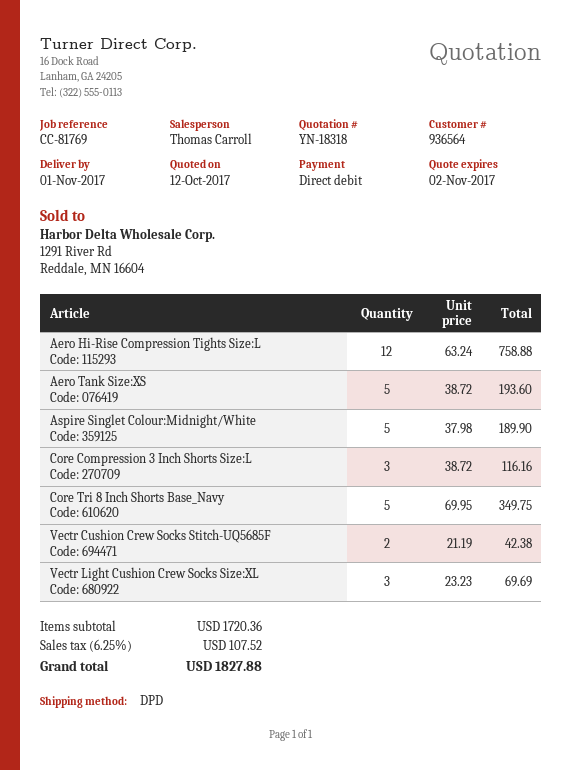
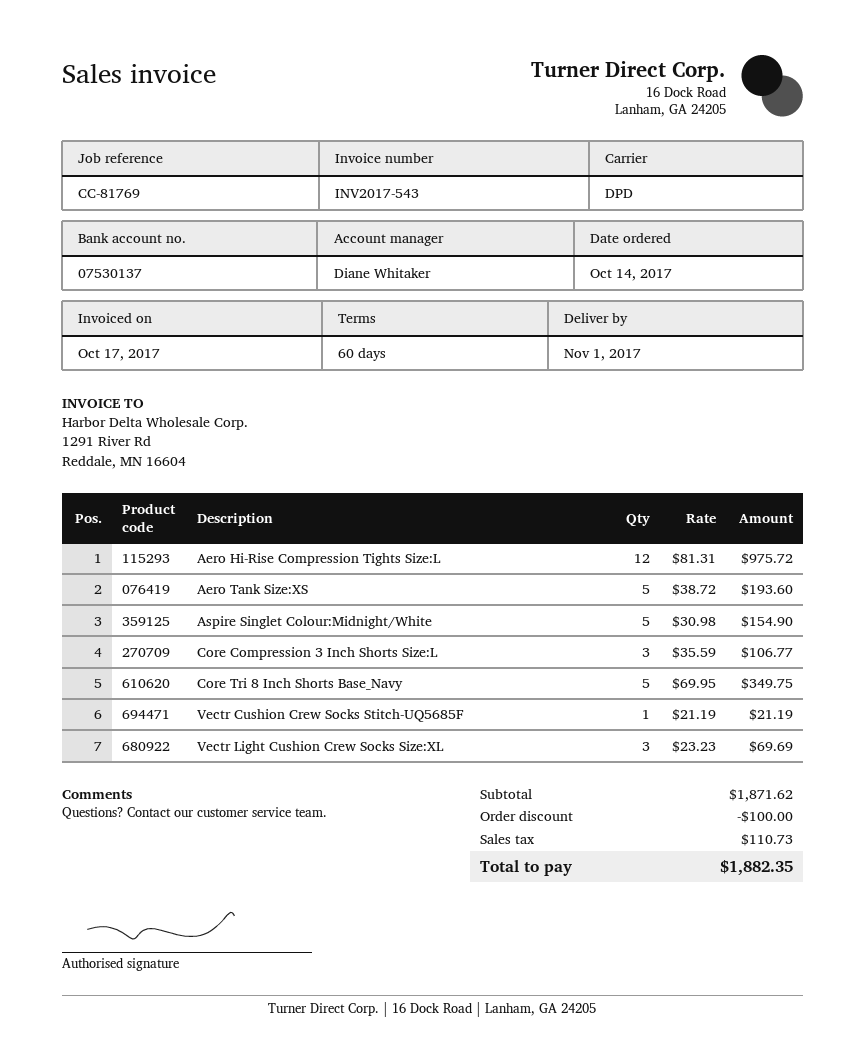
sales rep: Thomas Carroll -> Diane Whitaker
Aero Hi-Rise Compression Tights Size:L: 12 x 63.24 = 758.88 -> 12 x 81.31 = 975.72
Aspire Singlet Colour:Midnight/White: 5 x 37.98 = 189.90 -> 5 x 30.98 = 154.90
Core Compression 3 Inch Shorts Size:L: 3 x 38.72 = 116.16 -> 3 x 35.59 = 106.77
Vectr Cushion Crew Socks Stitch-UQ5685F: 2 x 21.19 = 42.38 -> 1 x 21.19 = 21.19
subtotal: 1720.36 -> 1871.62
discount: none -> 100.00
tax: 107.52 -> 110.73
total: 1827.88 -> 1882.35

